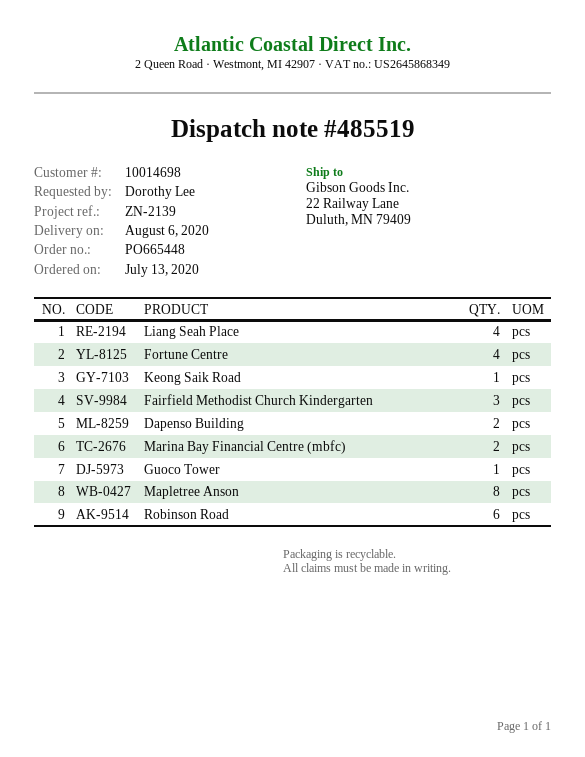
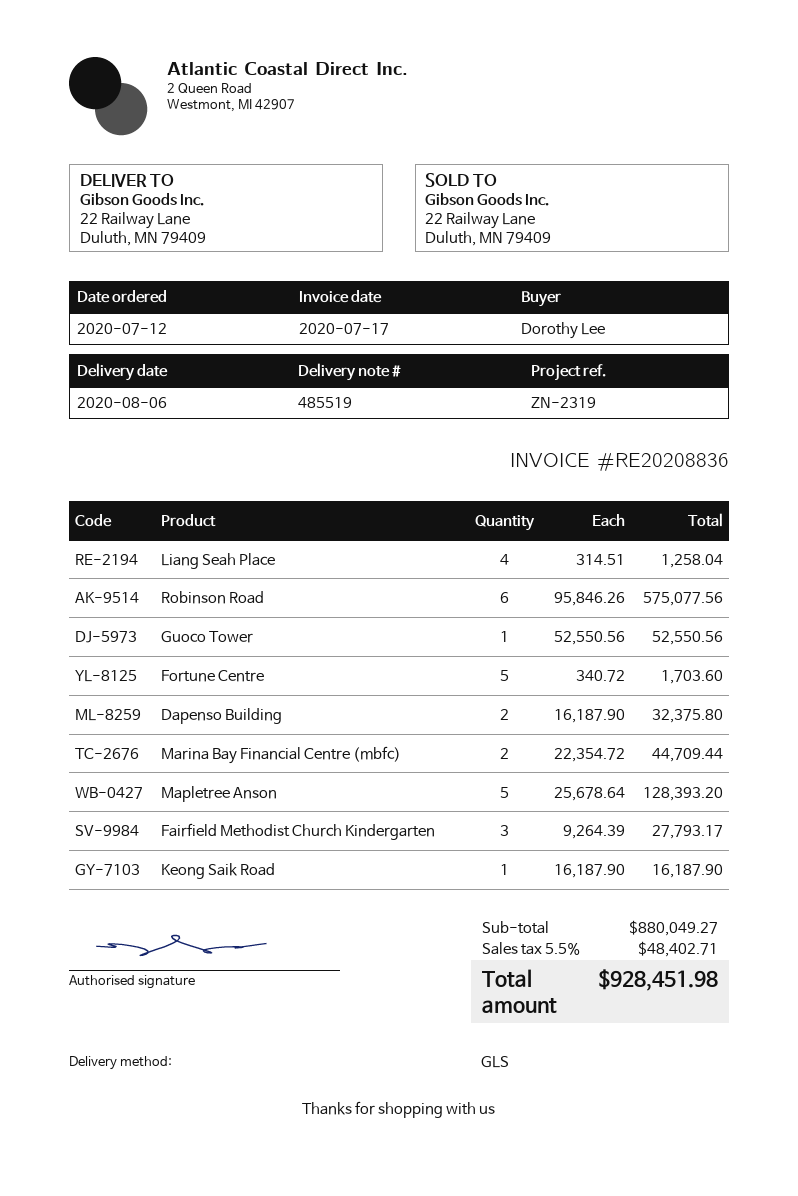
order date: 2020-07-13 -> 2020-07-12
reference: ZN-2139 -> ZN-2319
Fortune Centre: 4 -> 5
Mapletree Anson: 8 -> 5

